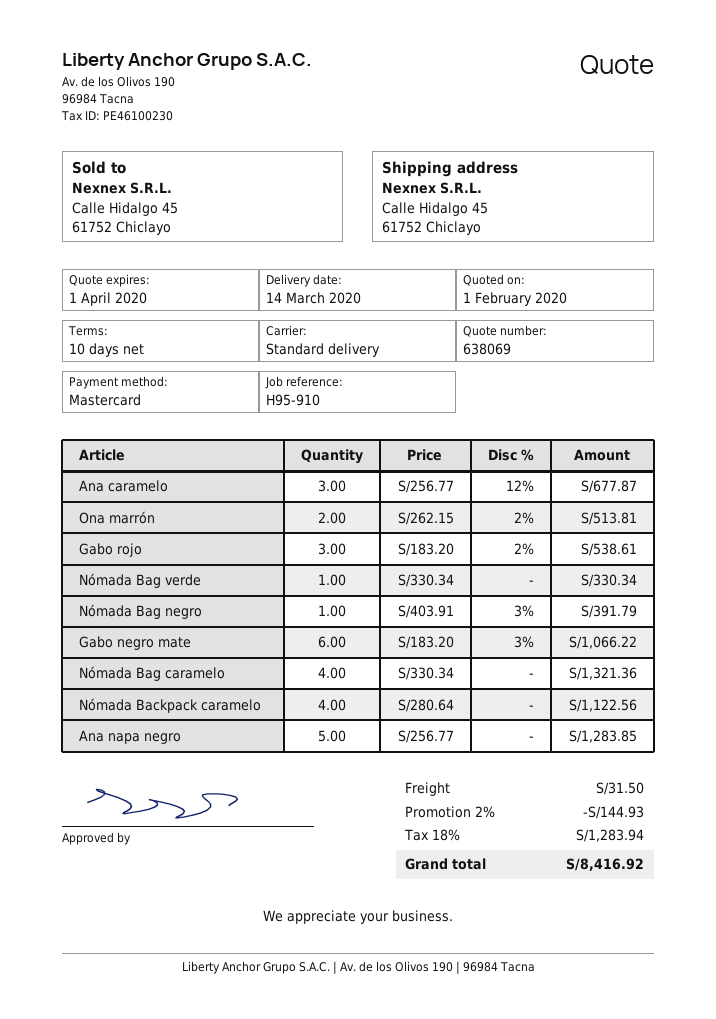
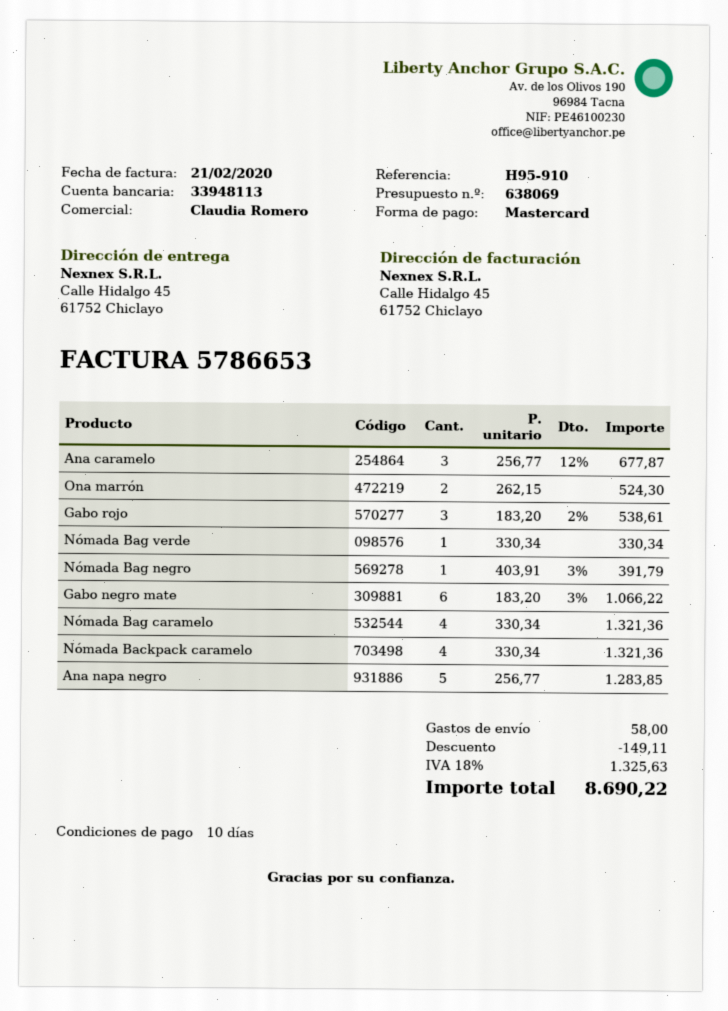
Ona marrón: 2 x 262.15 - 2% = 513.81 -> 2 x 262.15 = 524.30
Nómada Backpack caramelo: 4 x 280.64 = 1122.56 -> 4 x 330.34 = 1321.36
discount: 144.93 -> 149.11
shipping: 31.50 -> 58.00
tax: 18% = 1283.94 -> 18% = 1325.63
total: 8416.92 -> 8690.22

